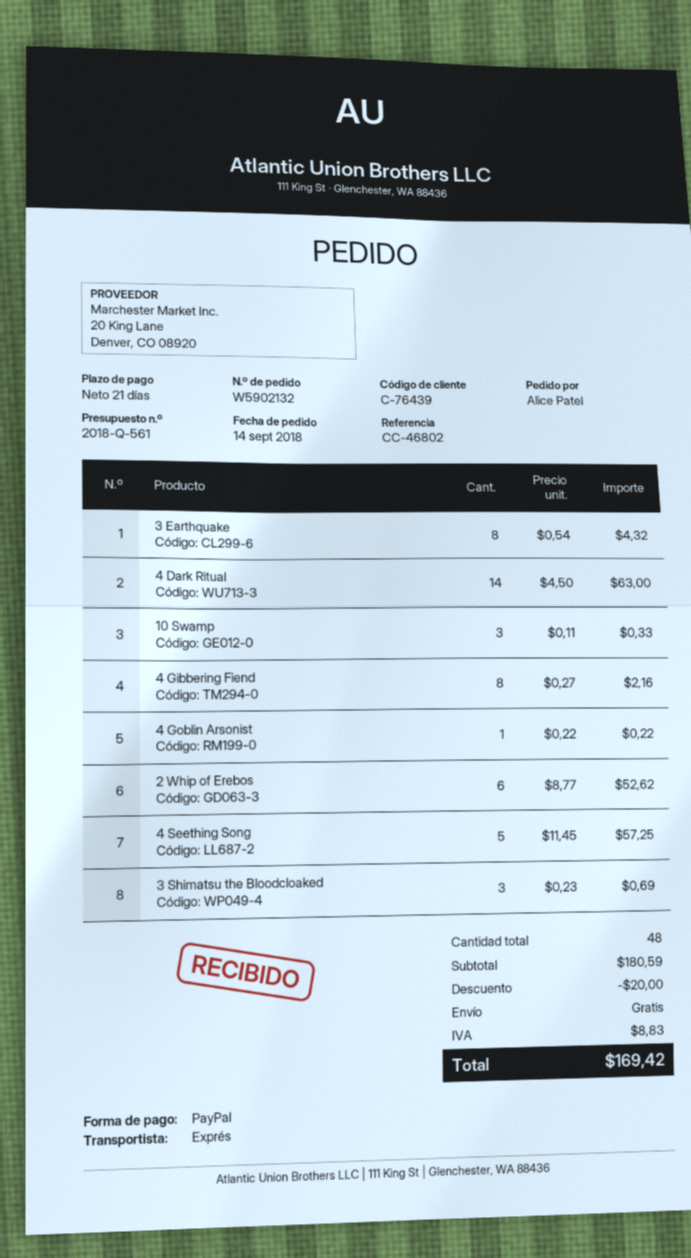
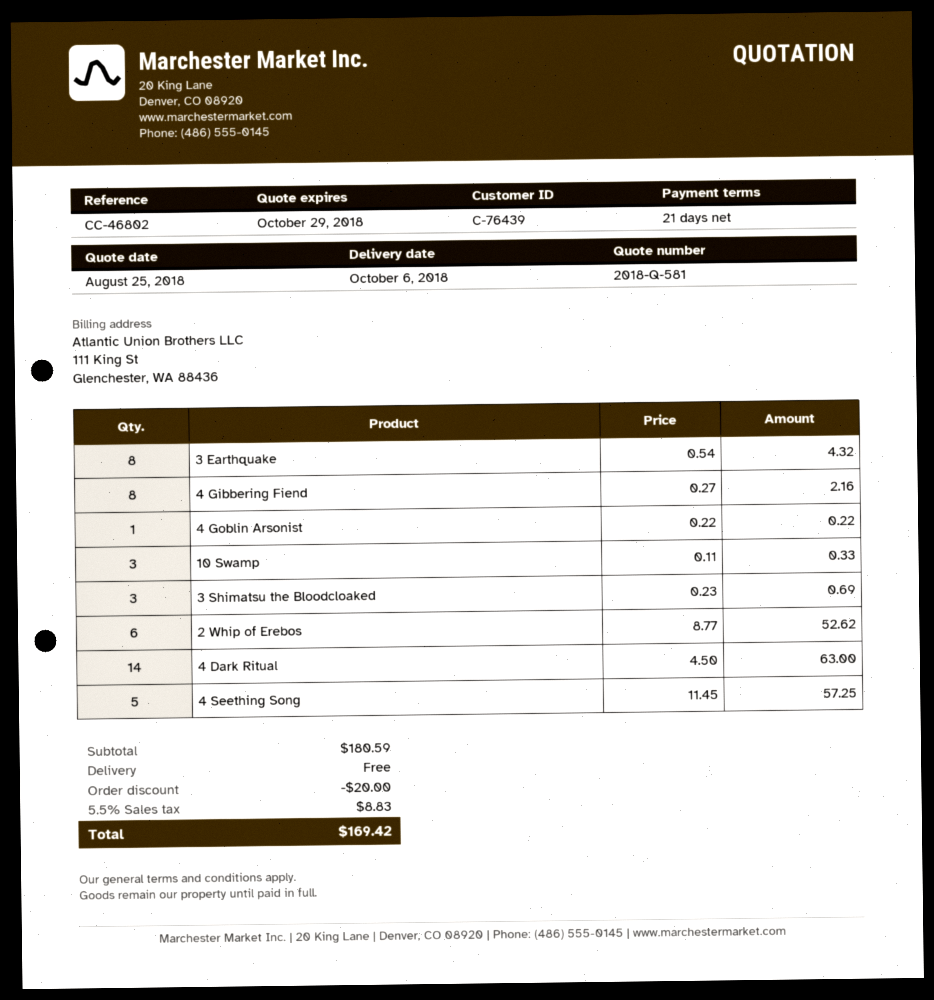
quote number: 2018-Q-561 -> 2018-Q-581

